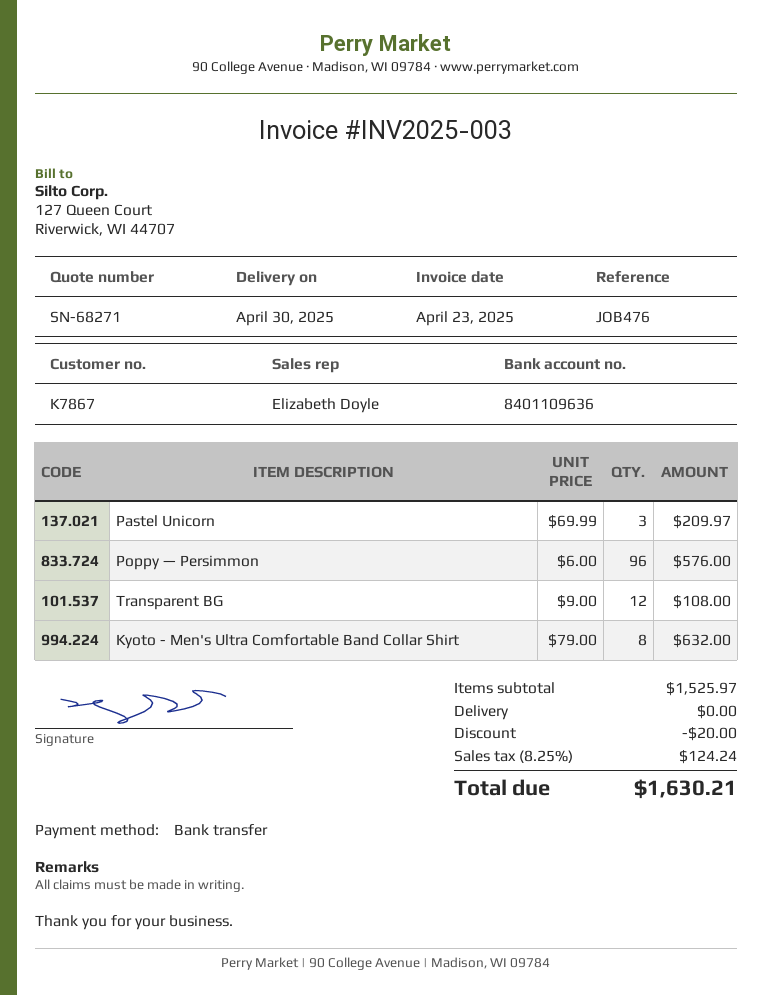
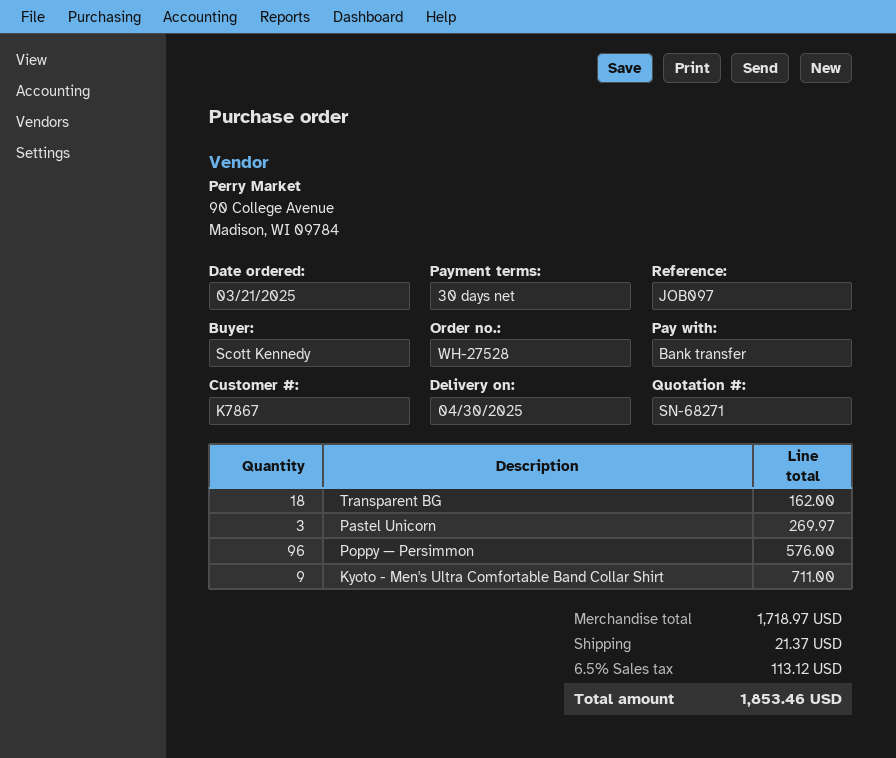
reference: JOB476 -> JOB097
Pastel Unicorn: 3 for 209.97 -> 3 for 269.97
Transparent BG: 12 for 108.00 -> 18 for 162.00
Kyoto - Men's Ultra Comfortable Band Collar Shirt: 8 for 632.00 -> 9 for 711.00
subtotal: 1525.97 -> 1718.97
discount: 20.00 -> none
shipping: 0.00 -> 21.37
tax: 8.25% = 124.24 -> 6.5% = 113.12
total: 1630.21 -> 1853.46

